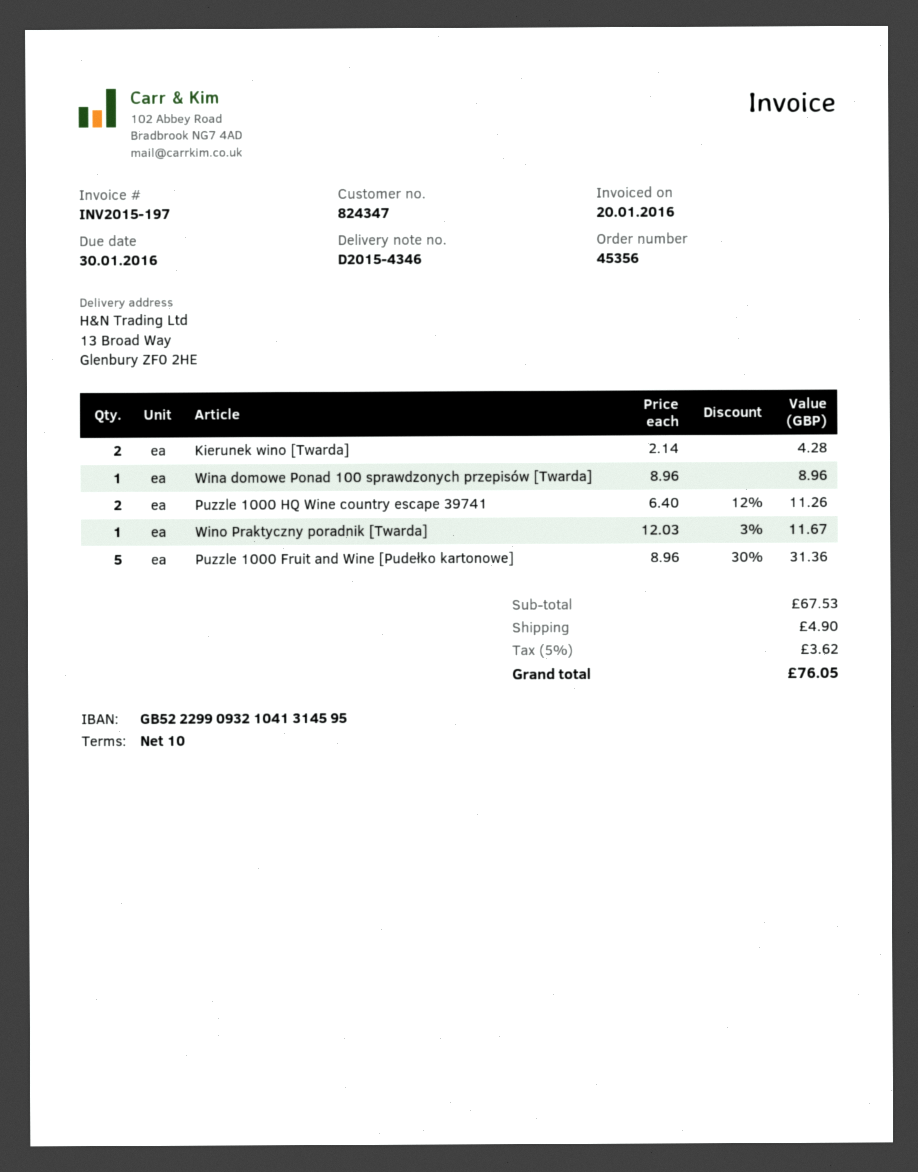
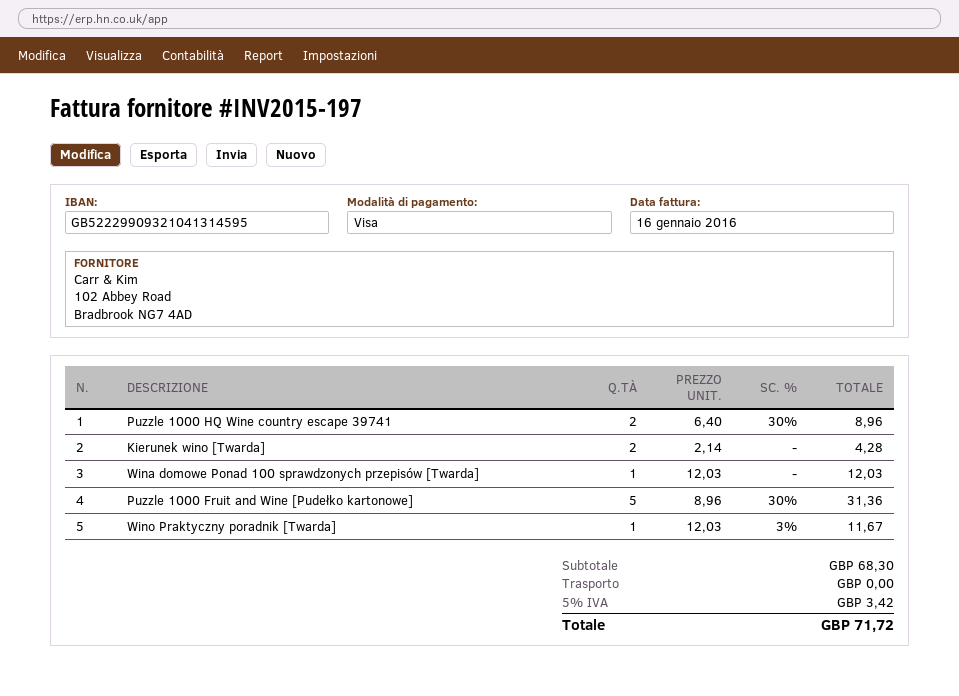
invoice date: 2016-01-20 -> 2016-01-16
Wina domowe Ponad 100 sprawdzonych przepisów [Twarda]: 1 x 8.96 = 8.96 -> 1 x 12.03 = 12.03
Puzzle 1000 HQ Wine country escape 39741: 2 x 6.40 - 12% = 11.26 -> 2 x 6.40 - 30% = 8.96
subtotal: 67.53 -> 68.30
shipping: 4.90 -> 0.00
tax: 5% = 3.62 -> 5% = 3.42
total: 76.05 -> 71.72

